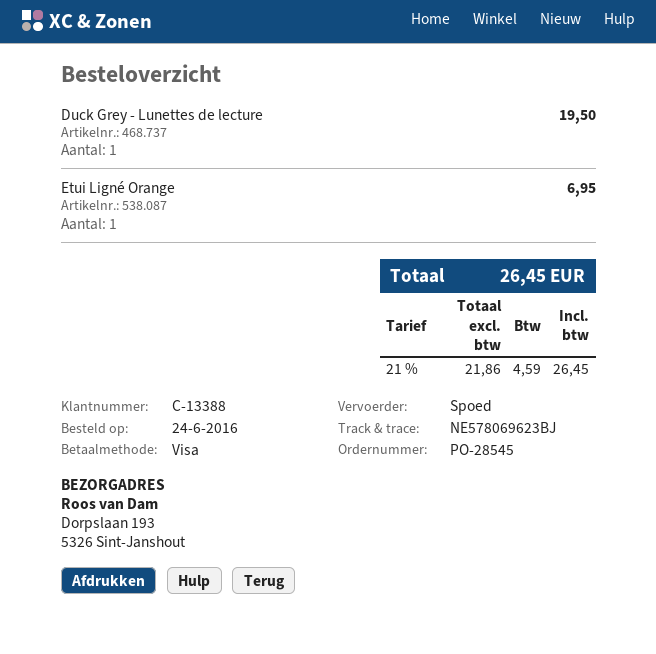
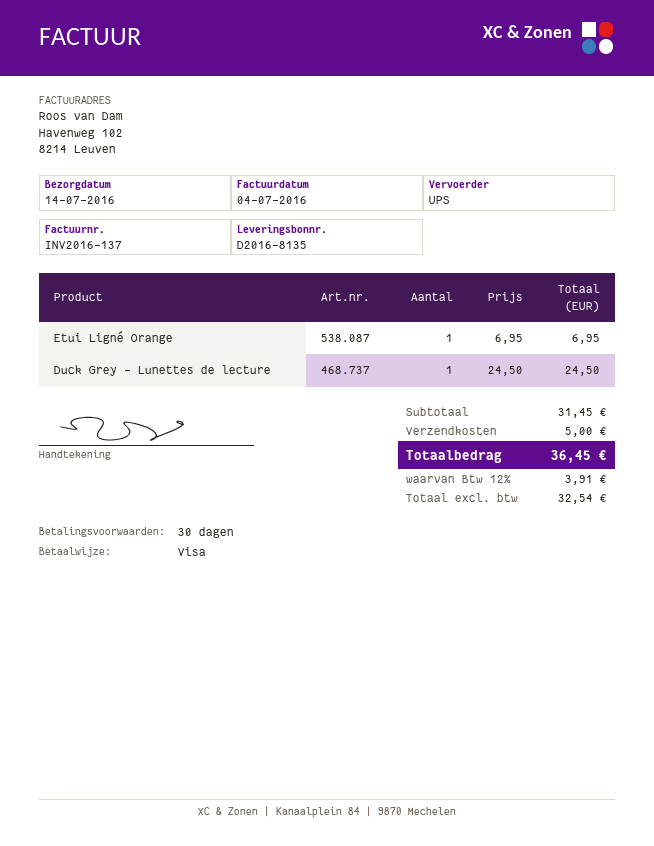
shipping method: express -> UPS
Duck Grey - Lunettes de lecture: 1 for 19.50 -> 1 for 24.50
shipping: none -> 5.00
net: 21.86 -> 32.54
tax: 21% = 4.59 -> 12% = 3.91
total: 26.45 -> 36.45

